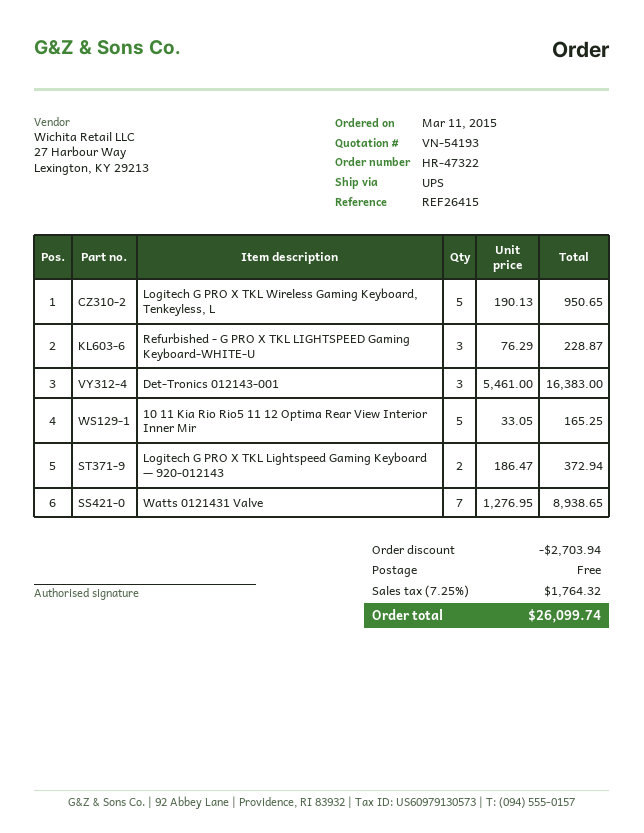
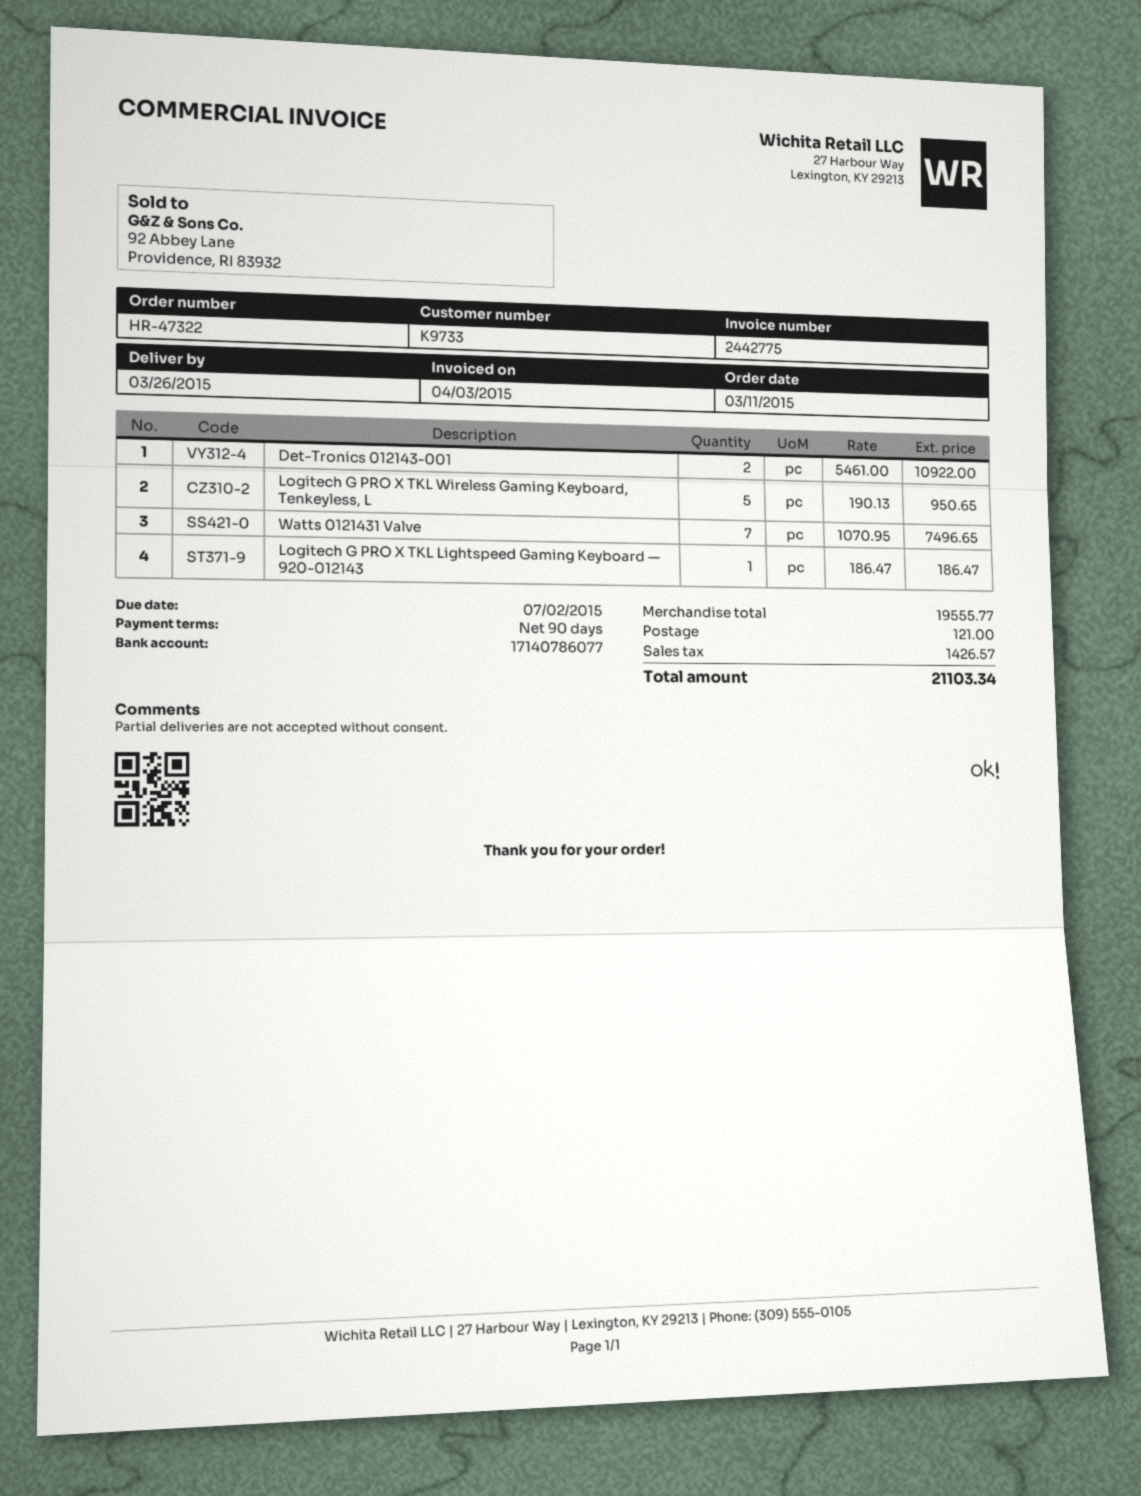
Refurbished - G PRO X TKL LIGHTSPEED Gaming Keyboard-WHITE-U: 3 x 76.29 = 228.87 -> none
Det-Tronics 012143-001: 3 x 5461.00 = 16383.00 -> 2 x 5461.00 = 10922.00
10 11 Kia Rio Rio5 11 12 Optima Rear View Interior Inner Mir: 5 x 33.05 = 165.25 -> none
Logitech G PRO X TKL Lightspeed Gaming Keyboard — 920-012143: 2 x 186.47 = 372.94 -> 1 x 186.47 = 186.47
Watts 0121431 Valve: 7 x 1276.95 = 8938.65 -> 7 x 1070.95 = 7496.65
discount: 2703.94 -> none
shipping: 0.00 -> 121.00
tax: 1764.32 -> 1426.57
total: 26099.74 -> 21103.34

